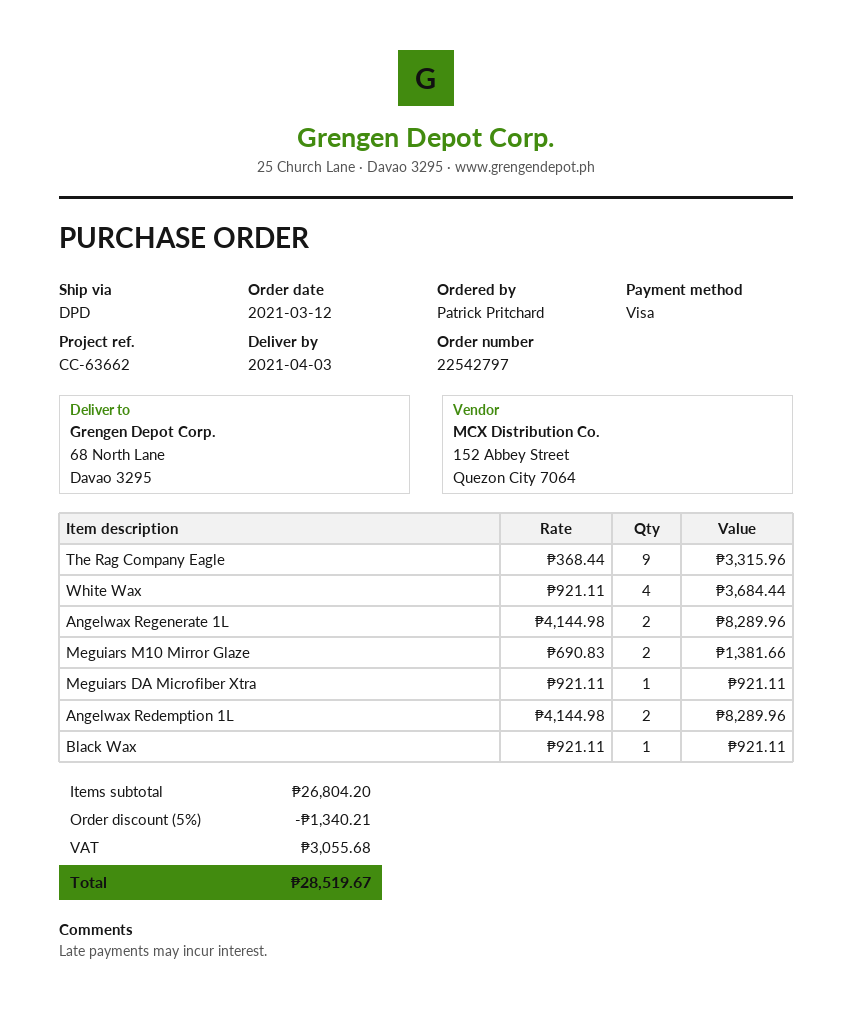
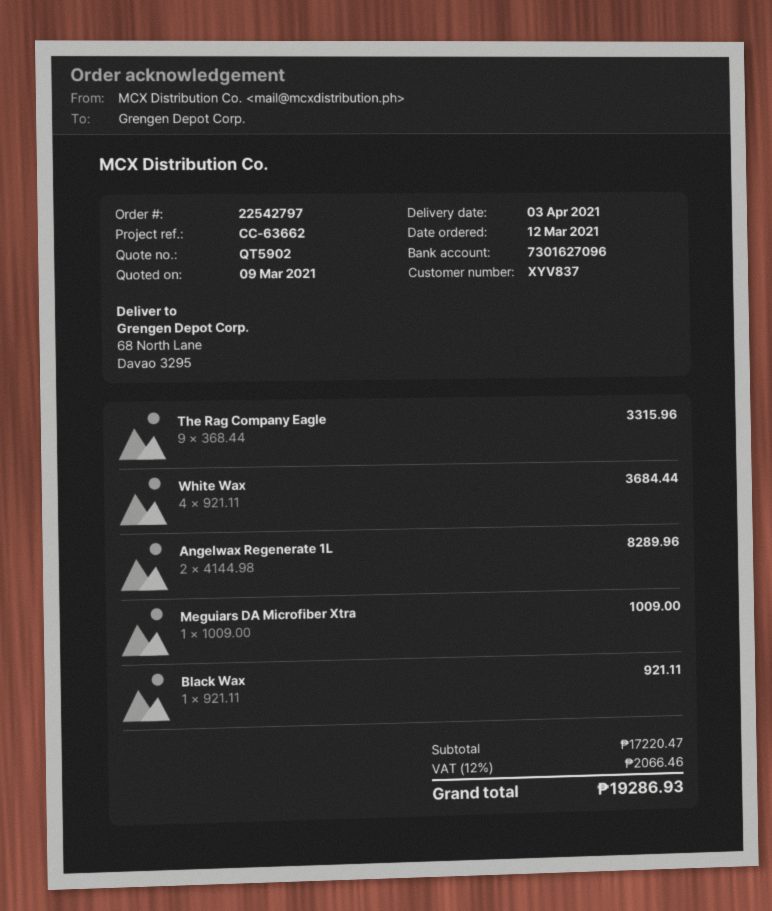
Meguiars M10 Mirror Glaze: 2 x 690.83 = 1381.66 -> none
Meguiars DA Microfiber Xtra: 1 x 921.11 = 921.11 -> 1 x 1009.00 = 1009.00
Angelwax Redemption 1L: 2 x 4144.98 = 8289.96 -> none
subtotal: 26804.20 -> 17220.47
discount: 5% = 1340.21 -> none
tax: 3055.68 -> 2066.46
total: 28519.67 -> 19286.93

